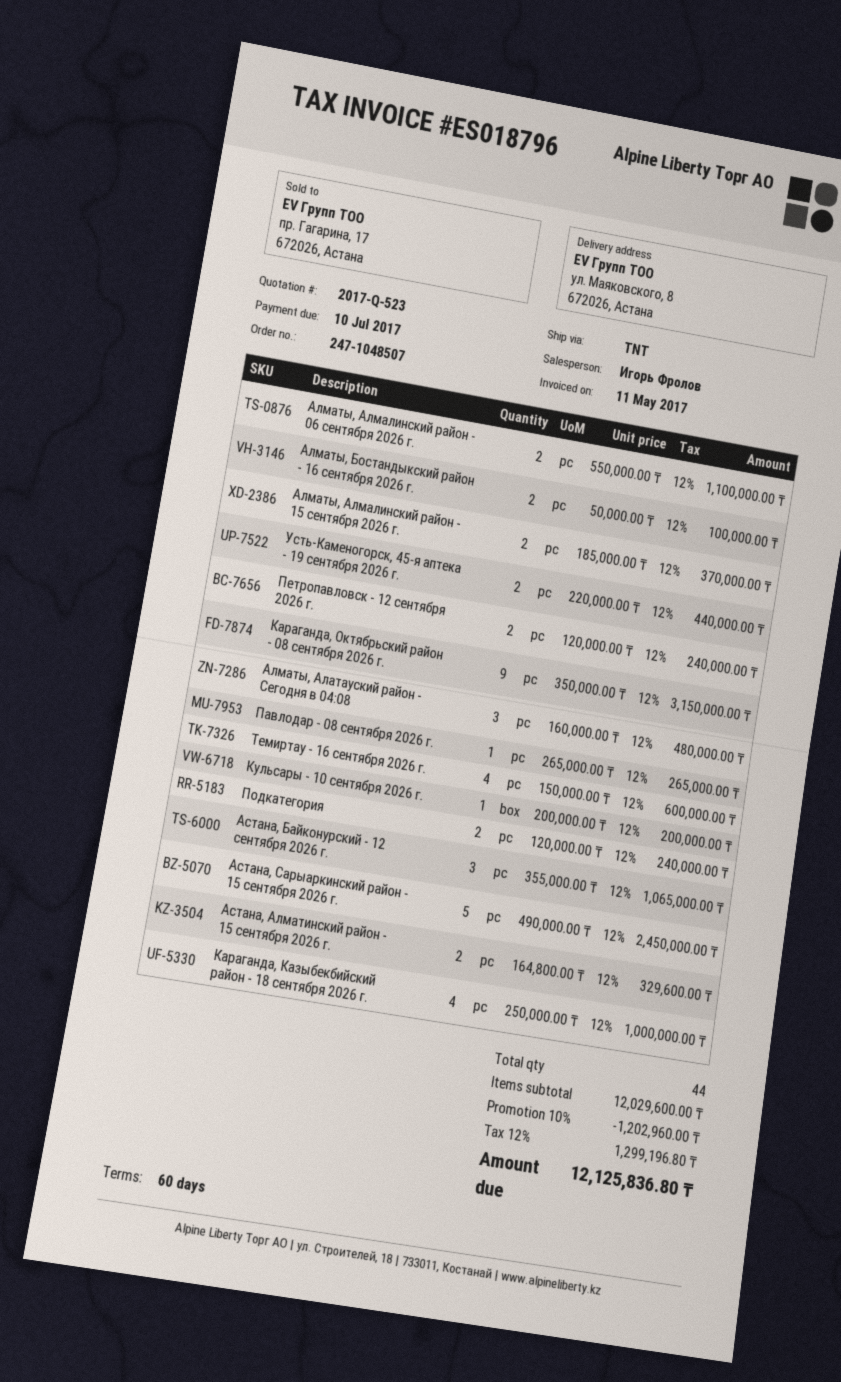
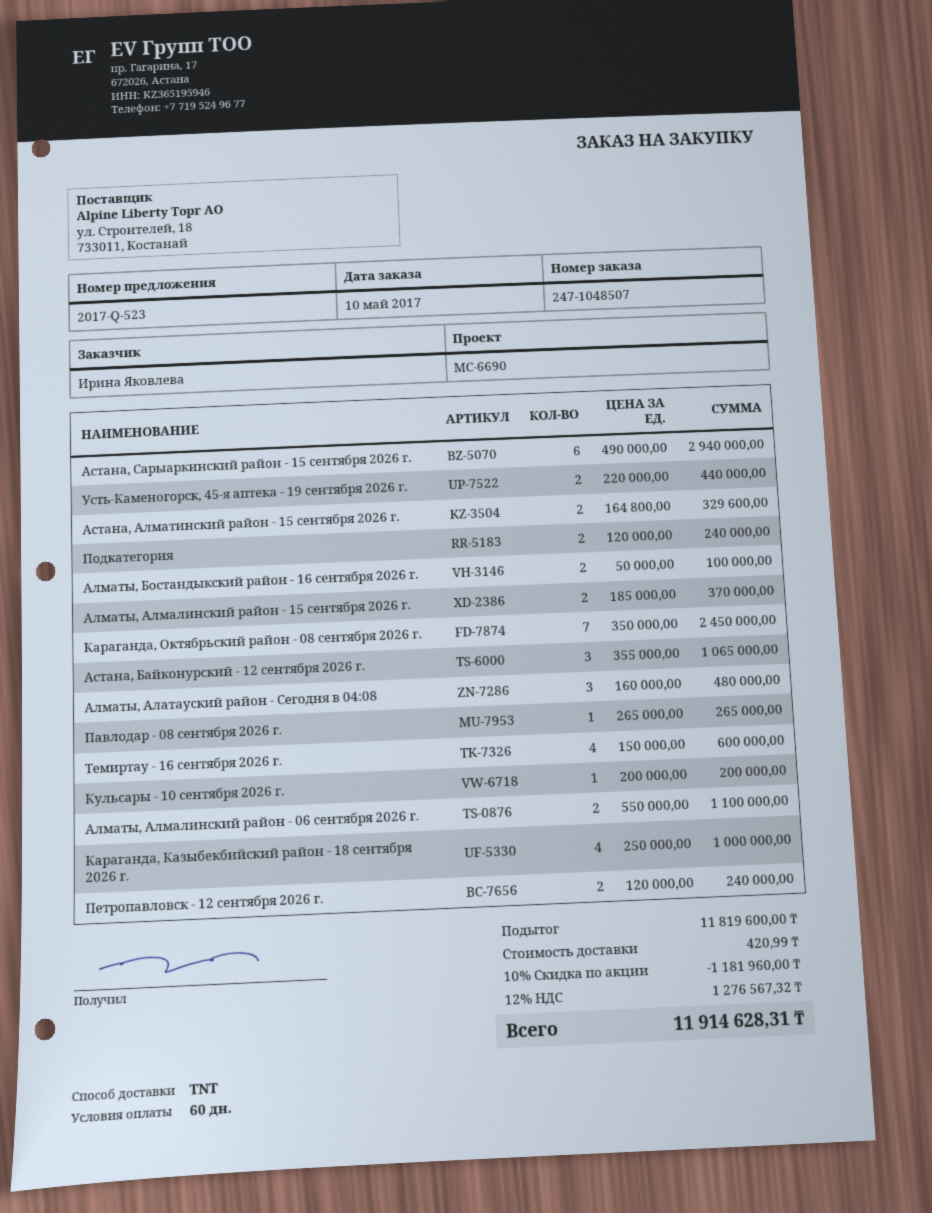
Караганда, Октябрьский район - 08 сентября 2026 г.: 9 x 350000.00 = 3150000.00 -> 7 x 350000.00 = 2450000.00
Астана, Сарыаркинский район - 15 сентября 2026 г.: 5 x 490000.00 = 2450000.00 -> 6 x 490000.00 = 2940000.00
subtotal: 12029600.00 -> 11819600.00
discount: 10% = 1202960.00 -> 10% = 1181960.00
shipping: none -> 420.99
tax: 12% = 1299196.80 -> 12% = 1276567.32
total: 12125836.80 -> 11914628.31

